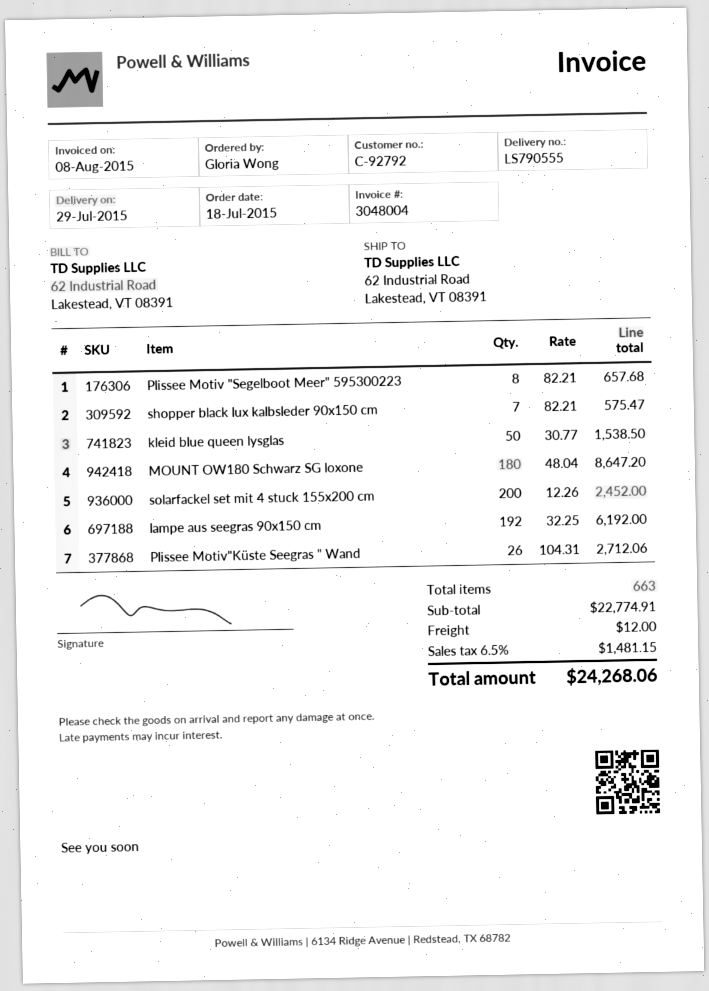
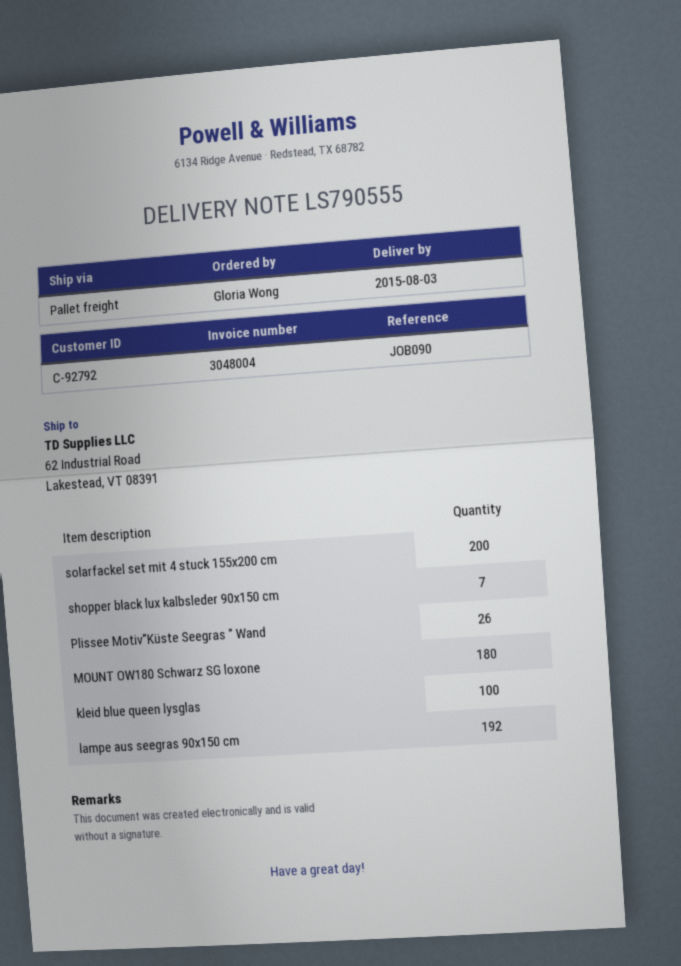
delivery date: 2015-07-29 -> 2015-08-03
Plissee Motiv "Segelboot Meer" 595300223: 8 -> none
kleid blue queen lysglas: 50 -> 100

